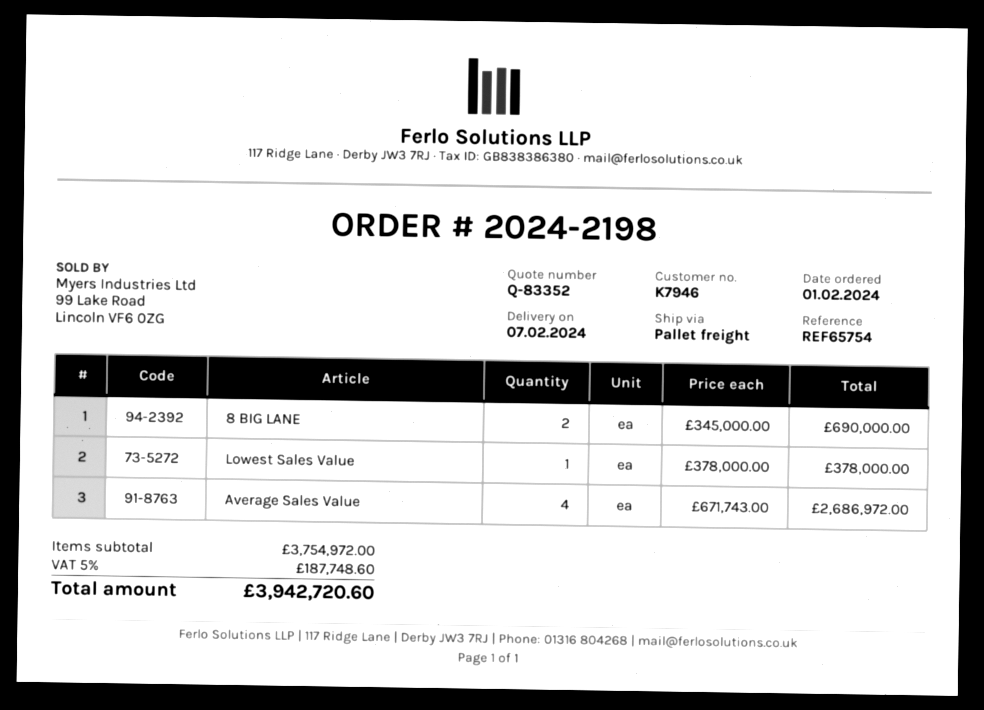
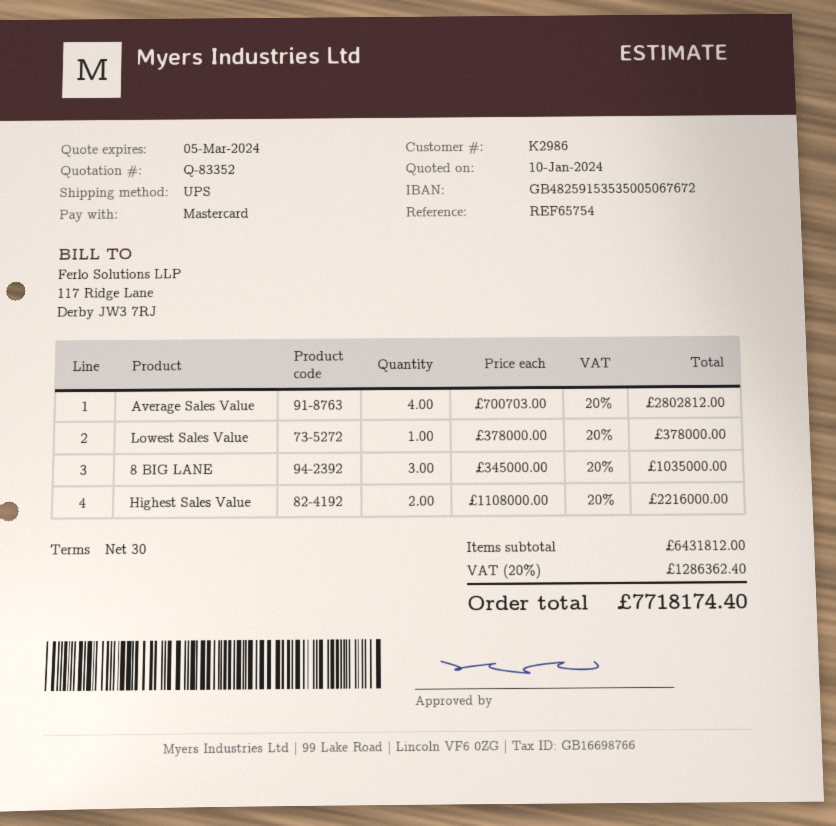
customer number: K7946 -> K2986
shipping method: pallet freight -> UPS
8 BIG LANE: 2 x 345000.00 = 690000.00 -> 3 x 345000.00 = 1035000.00
Average Sales Value: 4 x 671743.00 = 2686972.00 -> 4 x 700703.00 = 2802812.00
Highest Sales Value: none -> 2 x 1108000.00 = 2216000.00
subtotal: 3754972.00 -> 6431812.00
tax: 5% = 187748.60 -> 20% = 1286362.40
total: 3942720.60 -> 7718174.40

